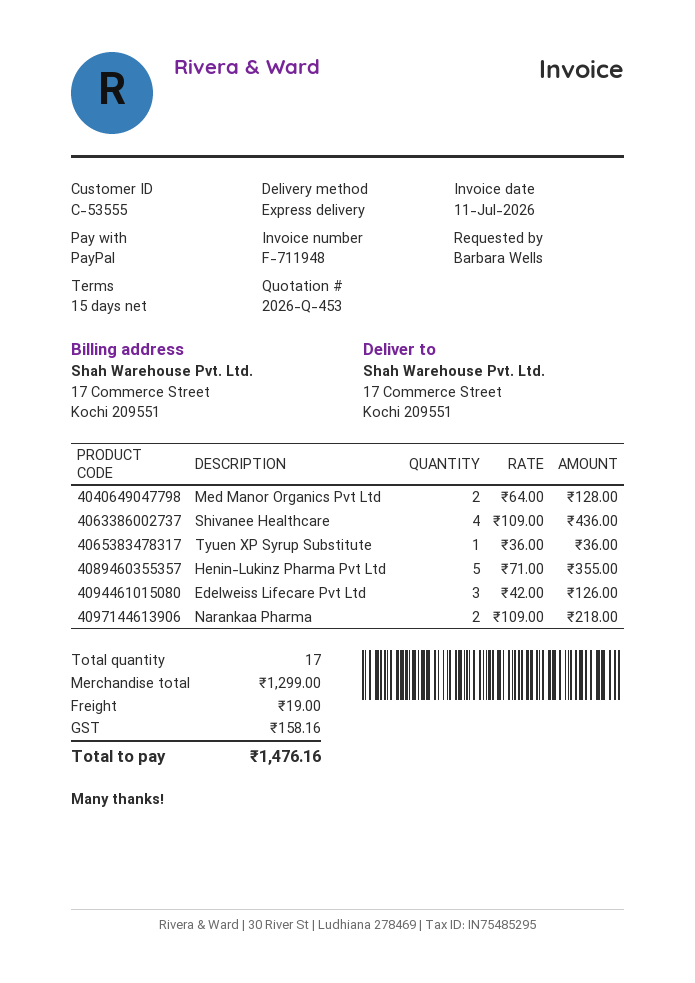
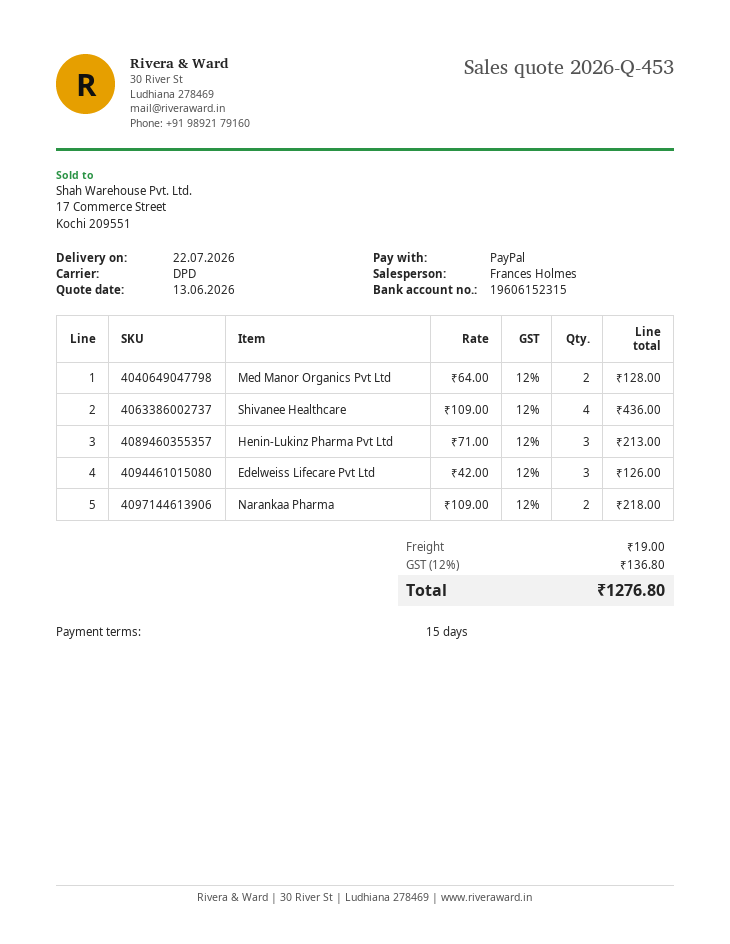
shipping method: express -> DPD
Tyuen XP Syrup Substitute: 1 x 36.00 = 36.00 -> none
Henin-Lukinz Pharma Pvt Ltd: 5 x 71.00 = 355.00 -> 3 x 71.00 = 213.00
tax: 158.16 -> 136.80
total: 1476.16 -> 1276.80

